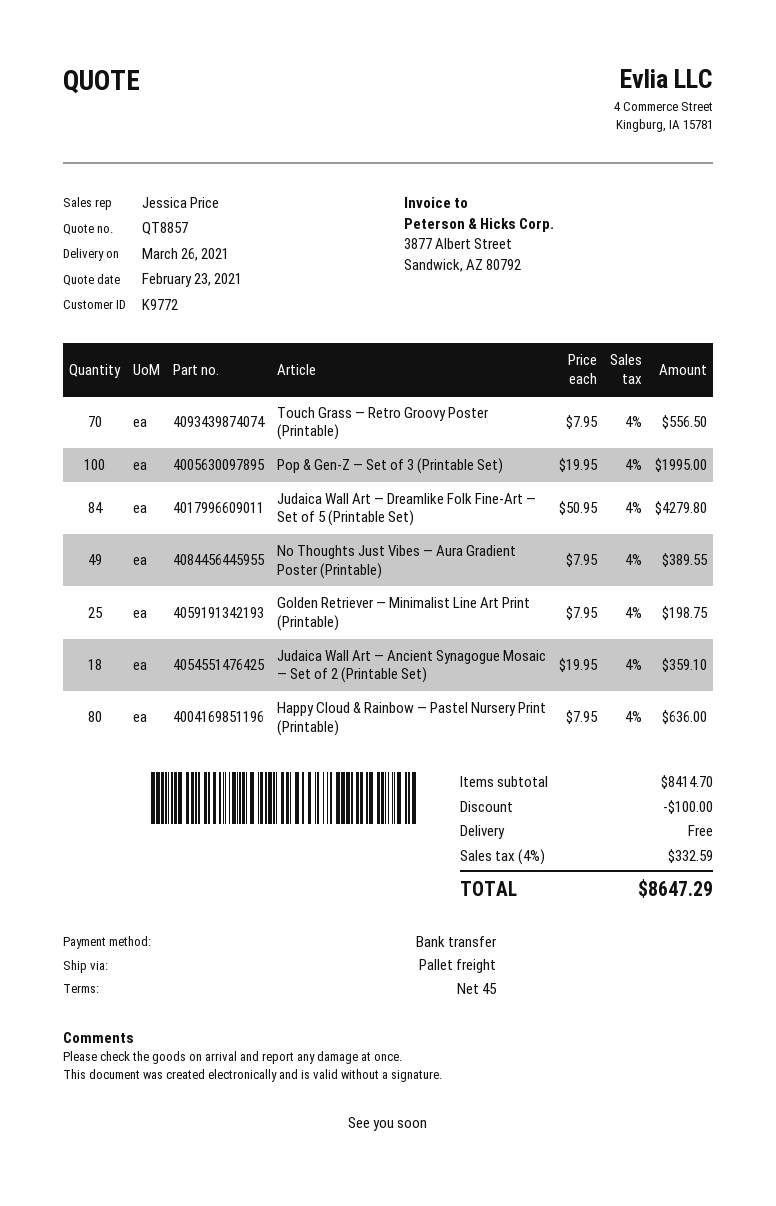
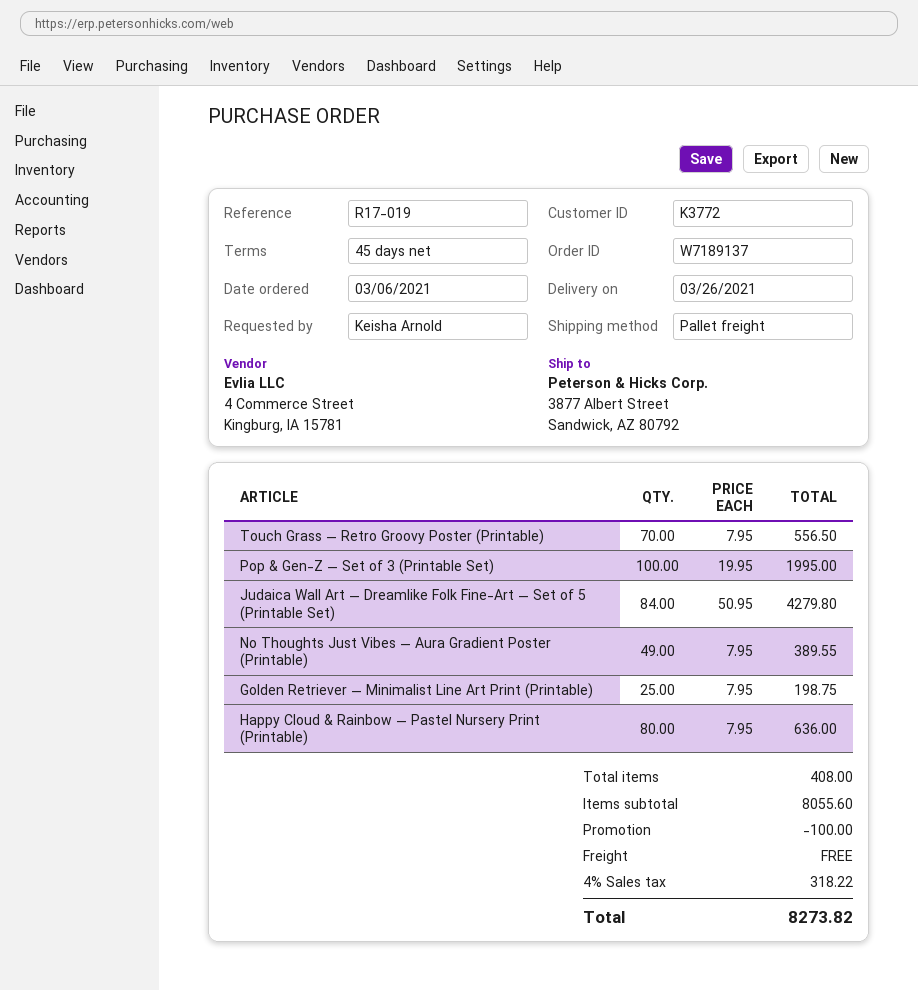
customer number: K9772 -> K3772
Judaica Wall Art — Ancient Synagogue Mosaic — Set of 2 (Printable Set): 18 x 19.95 = 359.10 -> none
subtotal: 8414.70 -> 8055.60
tax: 4% = 332.59 -> 4% = 318.22
total: 8647.29 -> 8273.82

